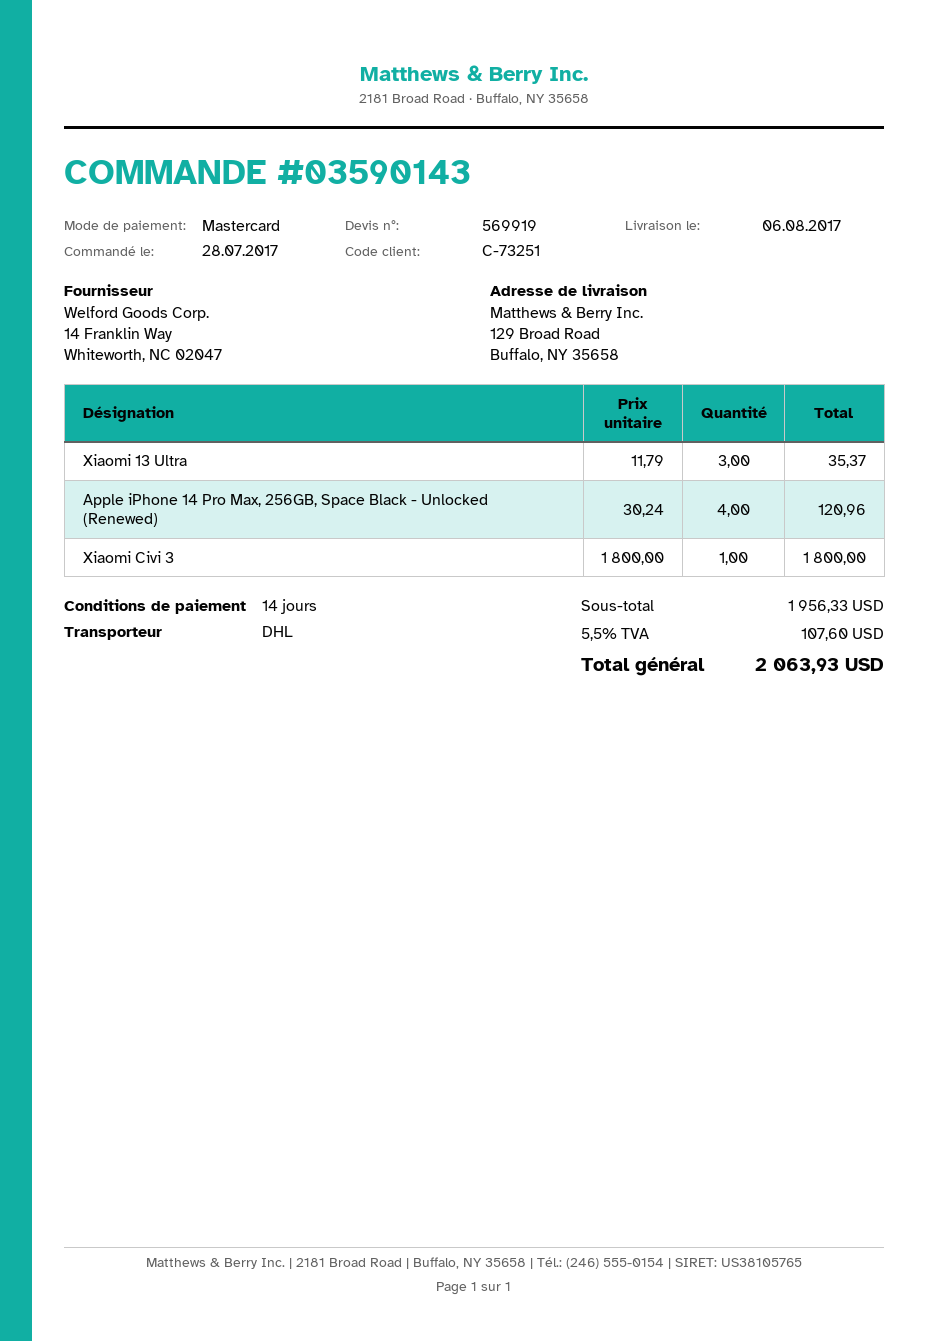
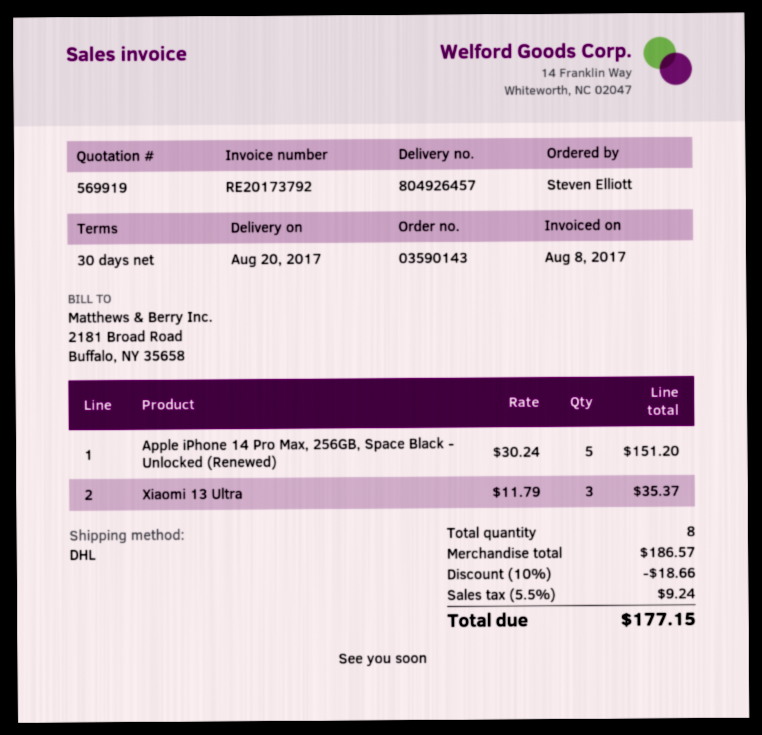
delivery date: 2017-08-06 -> 2017-08-20
payment terms: 14 days -> 30 days
Apple iPhone 14 Pro Max, 256GB, Space Black - Unlocked (Renewed): 4 x 30.24 = 120.96 -> 5 x 30.24 = 151.20
Xiaomi Civi 3: 1 x 1800.00 = 1800.00 -> none
subtotal: 1956.33 -> 186.57
discount: none -> 10% = 18.66
tax: 5.5% = 107.60 -> 5.5% = 9.24
total: 2063.93 -> 177.15

